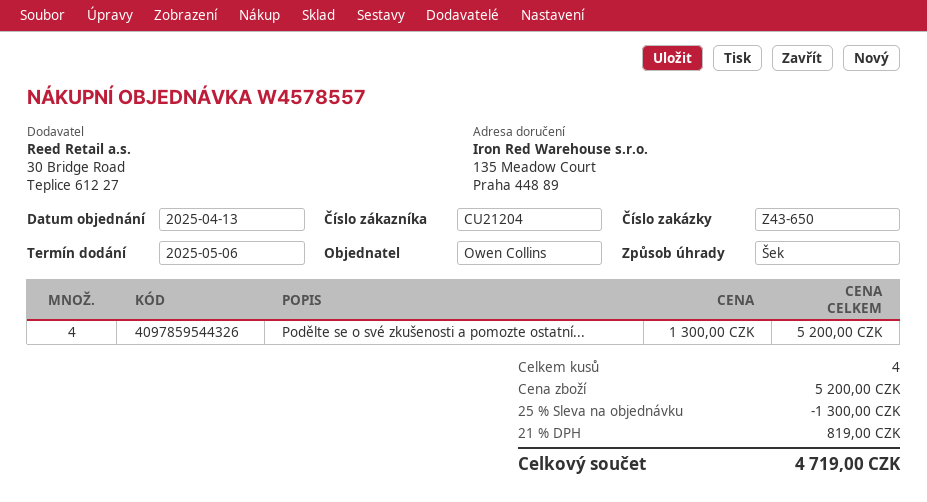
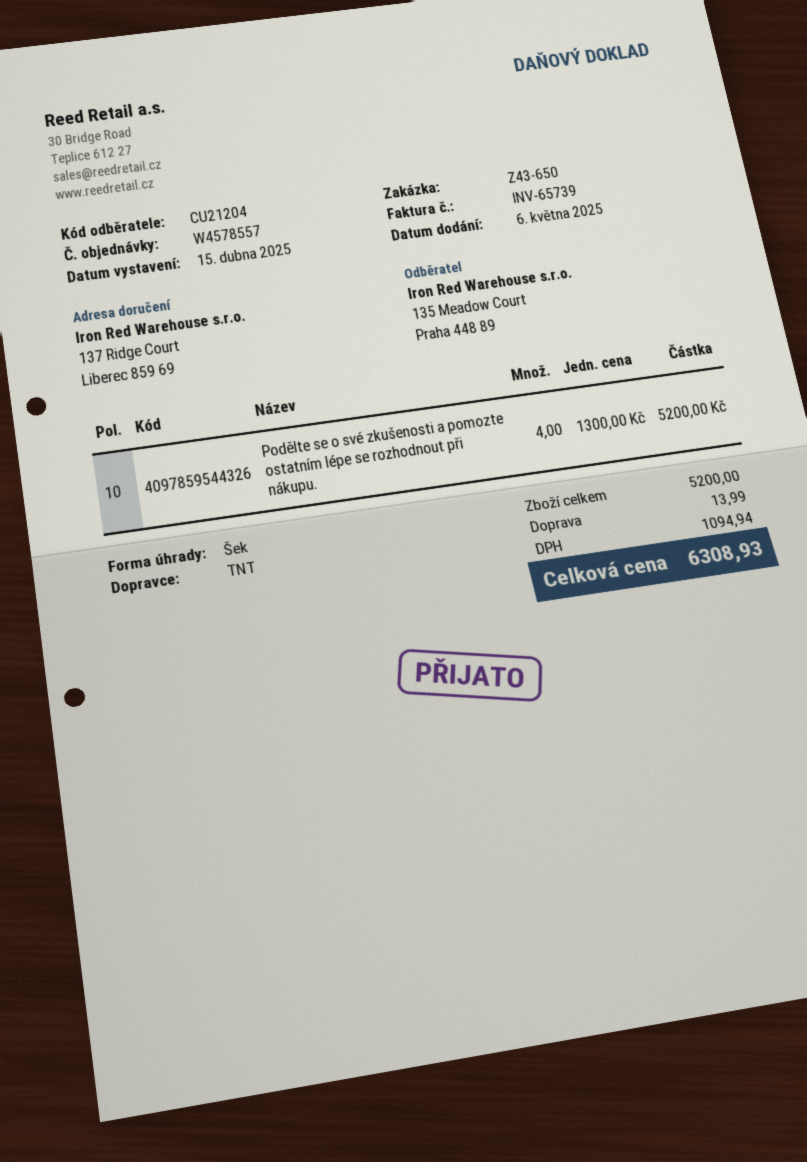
ship to: 135 Meadow Court, Praha 448 89 -> 137 Ridge Court, Liberec 859 69
discount: 25% = 1300.00 -> none
shipping: none -> 13.99
tax: 819.00 -> 1094.94
total: 4719.00 -> 6308.93

